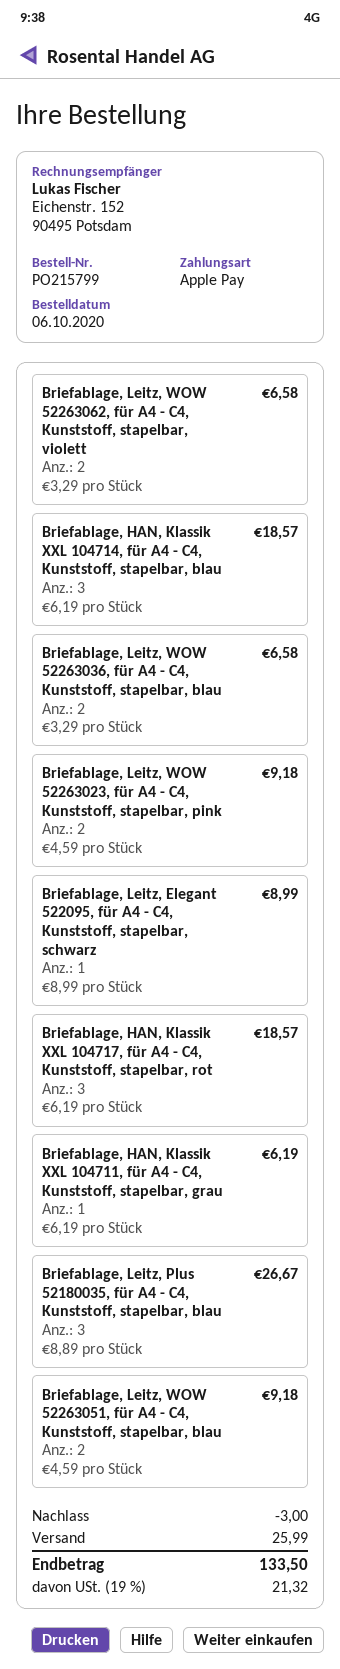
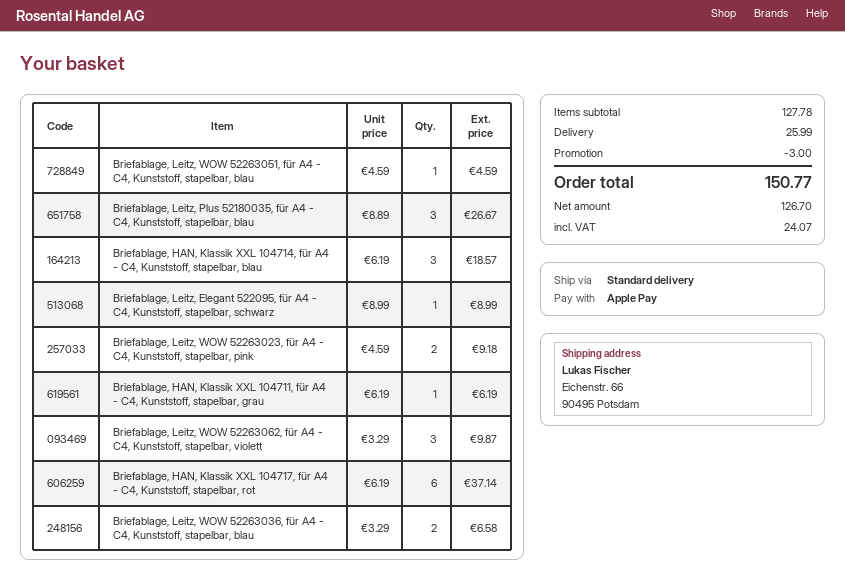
Briefablage, Leitz, WOW 52263062, für A4 - C4, Kunststoff, stapelbar, violett: 2 x 3.29 = 6.58 -> 3 x 3.29 = 9.87
Briefablage, HAN, Klassik XXL 104717, für A4 - C4, Kunststoff, stapelbar, rot: 3 x 6.19 = 18.57 -> 6 x 6.19 = 37.14
Briefablage, Leitz, WOW 52263051, für A4 - C4, Kunststoff, stapelbar, blau: 2 x 4.59 = 9.18 -> 1 x 4.59 = 4.59
tax: 21.32 -> 24.07
total: 133.50 -> 150.77

